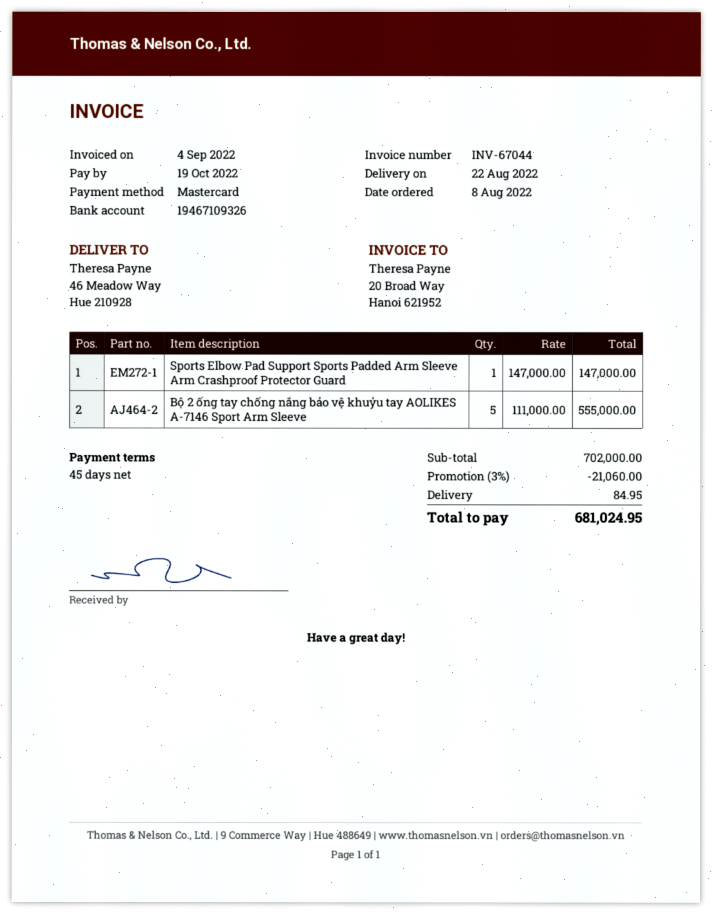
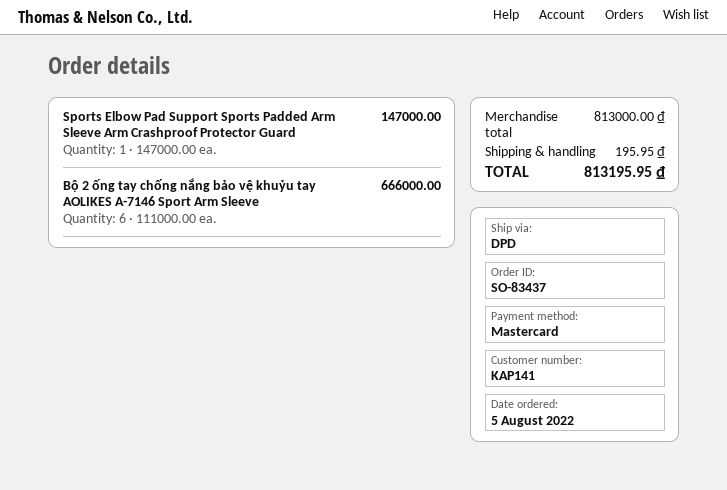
order date: 2022-08-08 -> 2022-08-05
Bộ 2 ống tay chống nắng bảo vệ khuỷu tay AOLIKES A-7146 Sport Arm Sleeve: 5 x 111000.00 = 555000.00 -> 6 x 111000.00 = 666000.00
subtotal: 702000.00 -> 813000.00
discount: 3% = 21060.00 -> none
shipping: 84.95 -> 195.95
total: 681024.95 -> 813195.95

